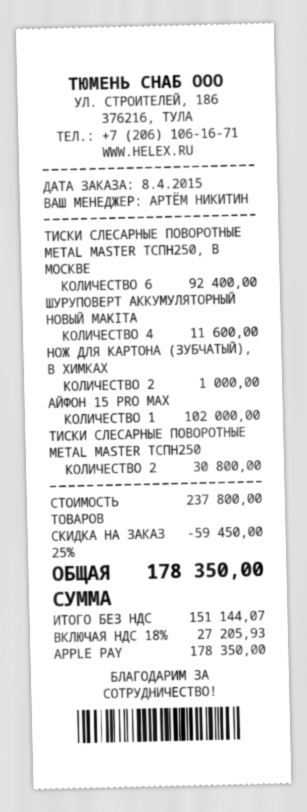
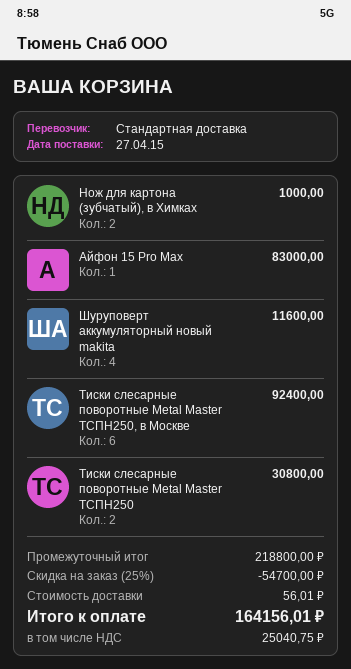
АЙФОН 15 PRO MAX: 1 for 102000.00 -> 1 for 83000.00
subtotal: 237800.00 -> 218800.00
discount: 25% = 59450.00 -> 25% = 54700.00
shipping: none -> 56.01
tax: 27205.93 -> 25040.75
total: 178350.00 -> 164156.01

